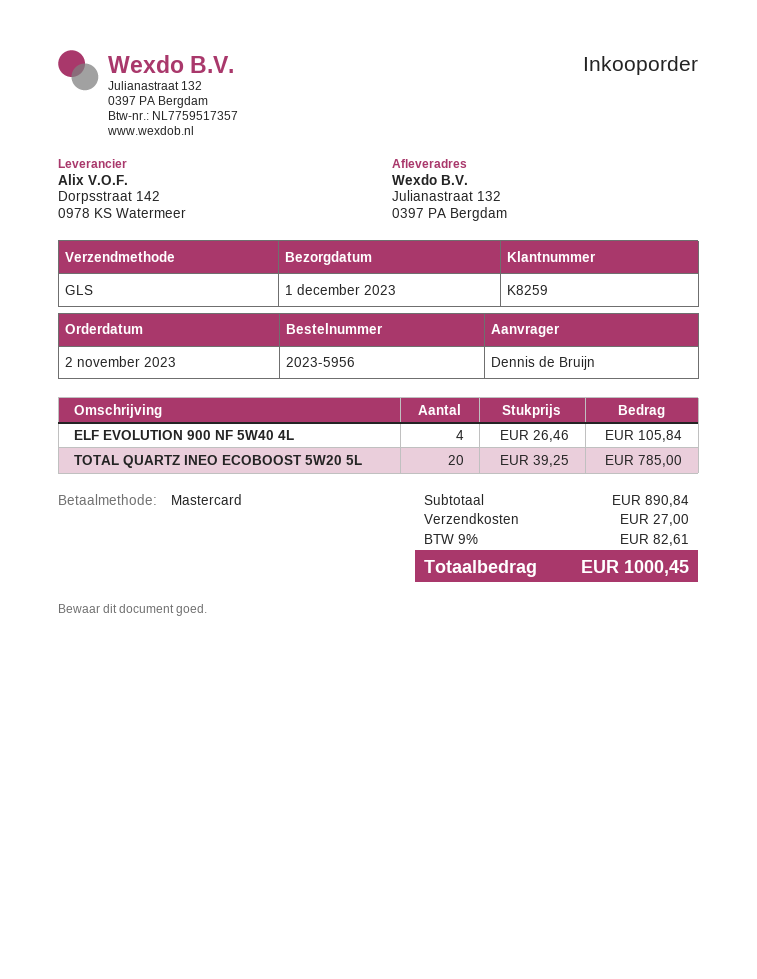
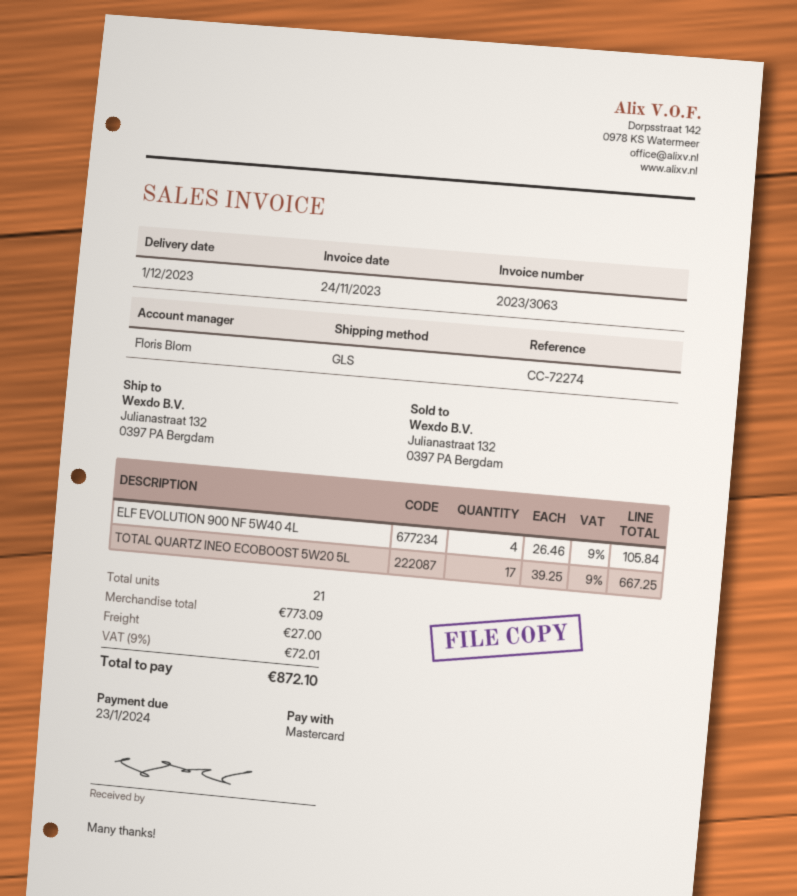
TOTAL QUARTZ INEO ECOBOOST 5W20 5L: 20 x 39.25 = 785.00 -> 17 x 39.25 = 667.25
subtotal: 890.84 -> 773.09
tax: 9% = 82.61 -> 9% = 72.01
total: 1000.45 -> 872.10

